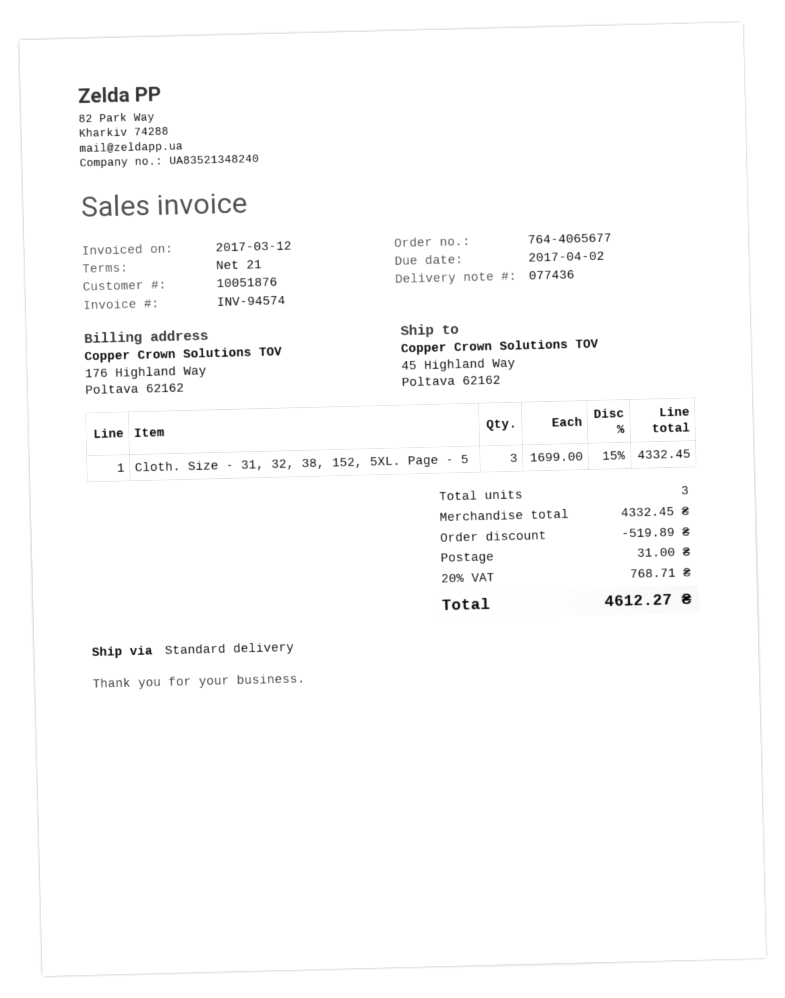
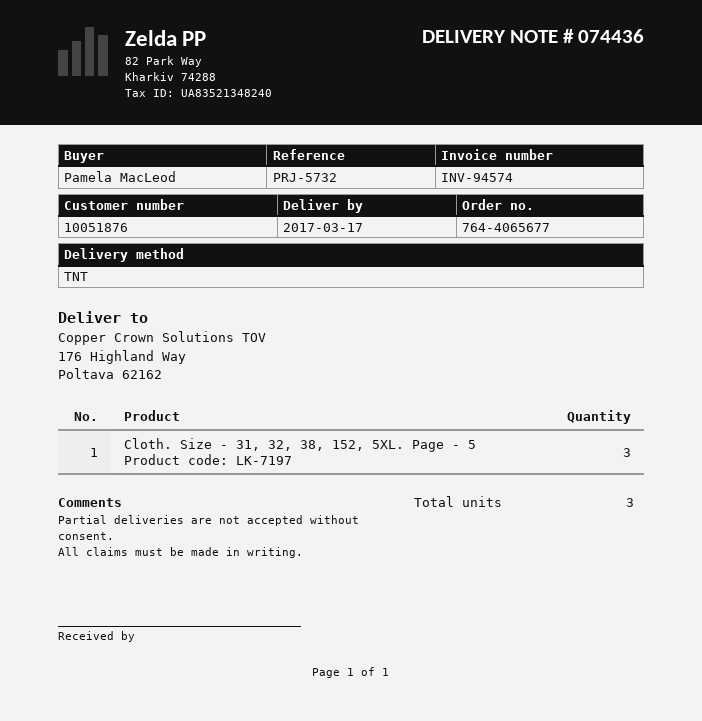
delivery note number: 077436 -> 074436
shipping method: standard -> TNT
ship to: 45 Highland Way, Poltava 62162 -> 176 Highland Way, Poltava 62162

